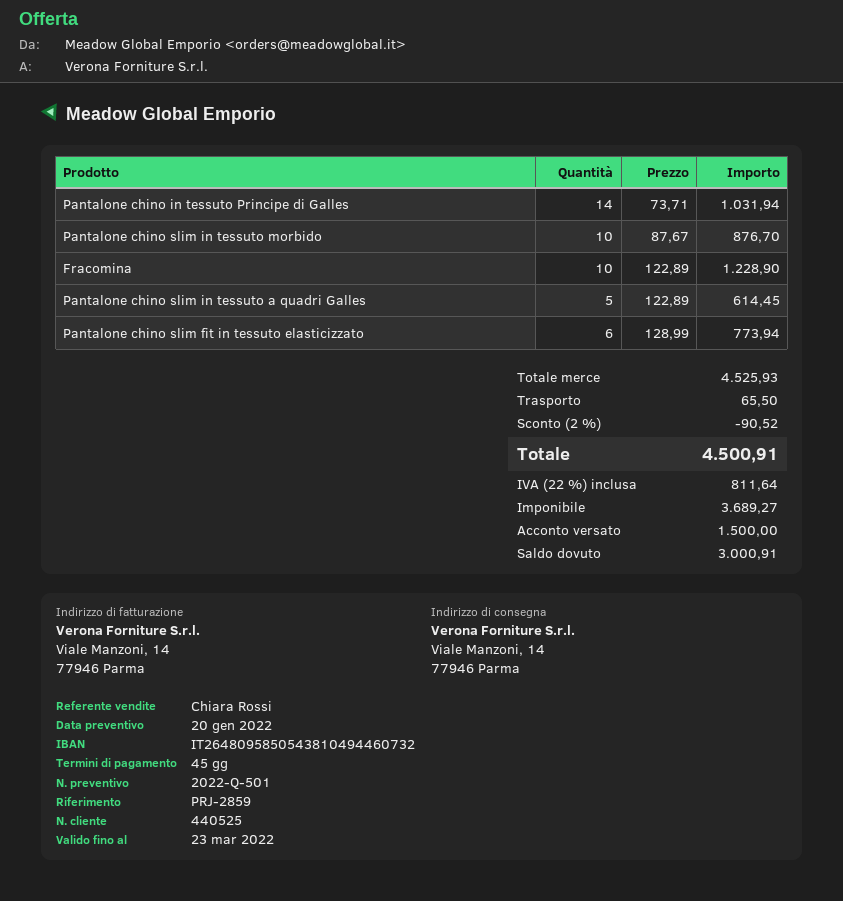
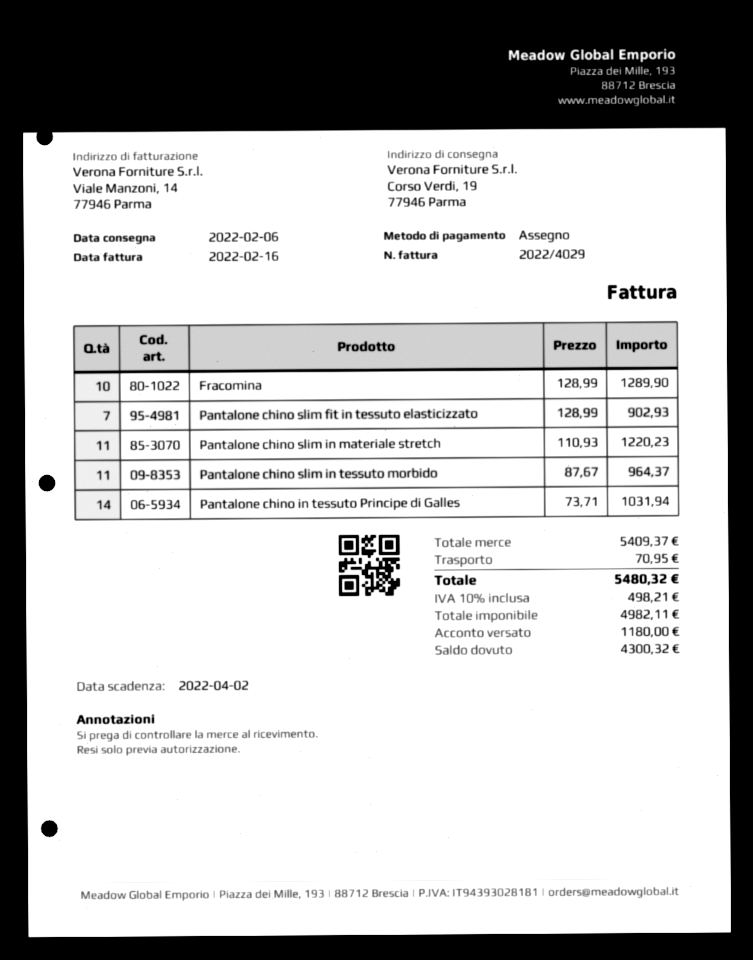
ship to: Viale Manzoni, 14, 77946 Parma -> Corso Verdi, 19, 77946 Parma
Pantalone chino slim in tessuto morbido: 10 x 87.67 = 876.70 -> 11 x 87.67 = 964.37
Fracomina: 10 x 122.89 = 1228.90 -> 10 x 128.99 = 1289.90
Pantalone chino slim in tessuto a quadri Galles: 5 x 122.89 = 614.45 -> none
Pantalone chino slim fit in tessuto elasticizzato: 6 x 128.99 = 773.94 -> 7 x 128.99 = 902.93
Pantalone chino slim in materiale stretch: none -> 11 x 110.93 = 1220.23
subtotal: 4525.93 -> 5409.37
discount: 2% = 90.52 -> none
shipping: 65.50 -> 70.95
net: 3689.27 -> 4982.11
tax: 22% = 811.64 -> 10% = 498.21
total: 4500.91 -> 5480.32
deposit: 1500.00 -> 1180.00
balance: 3000.91 -> 4300.32

